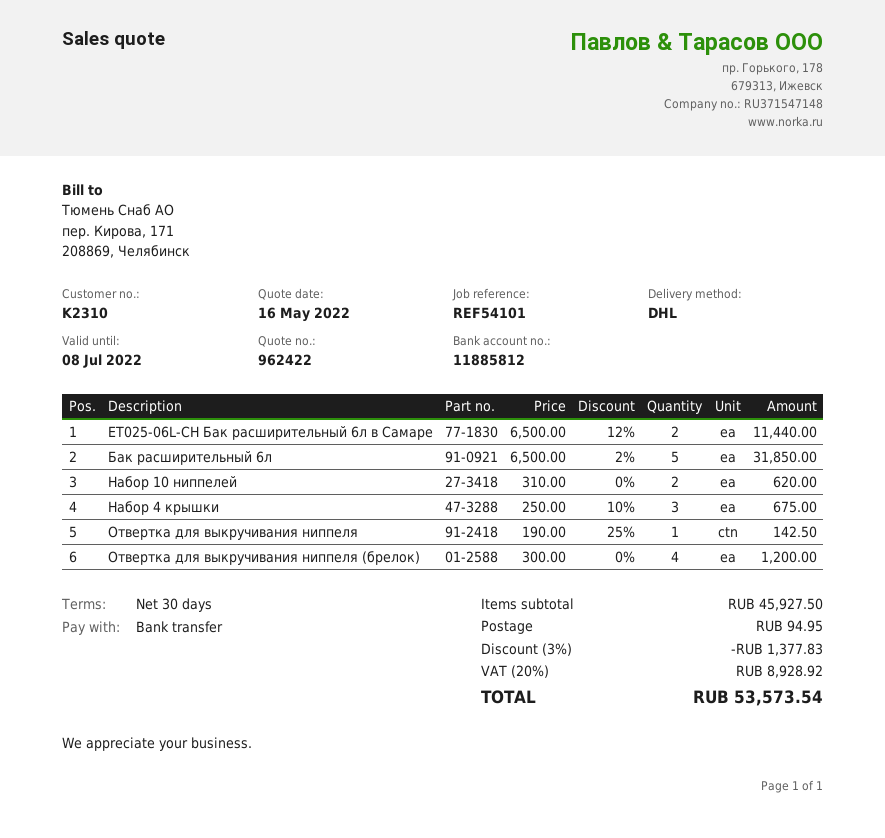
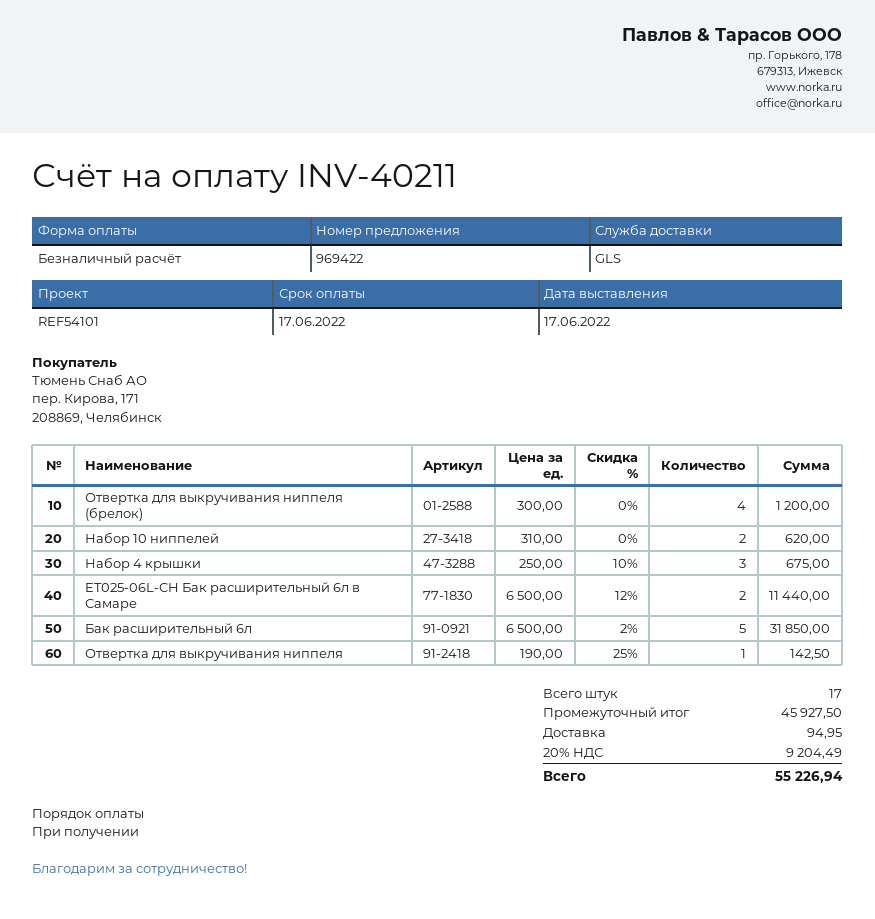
quote number: 962422 -> 969422
payment terms: 30 days -> on receipt
shipping method: DHL -> GLS
discount: 3% = 1377.83 -> none
tax: 20% = 8928.92 -> 20% = 9204.49
total: 53573.54 -> 55226.94

